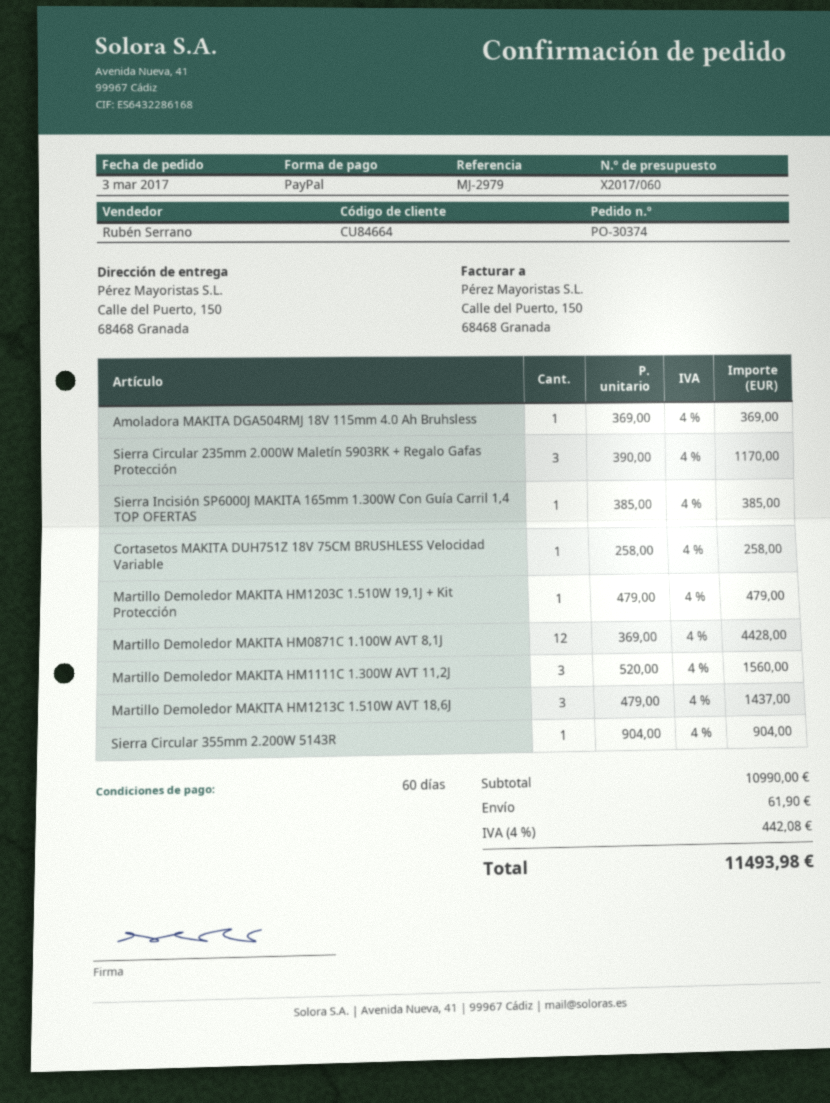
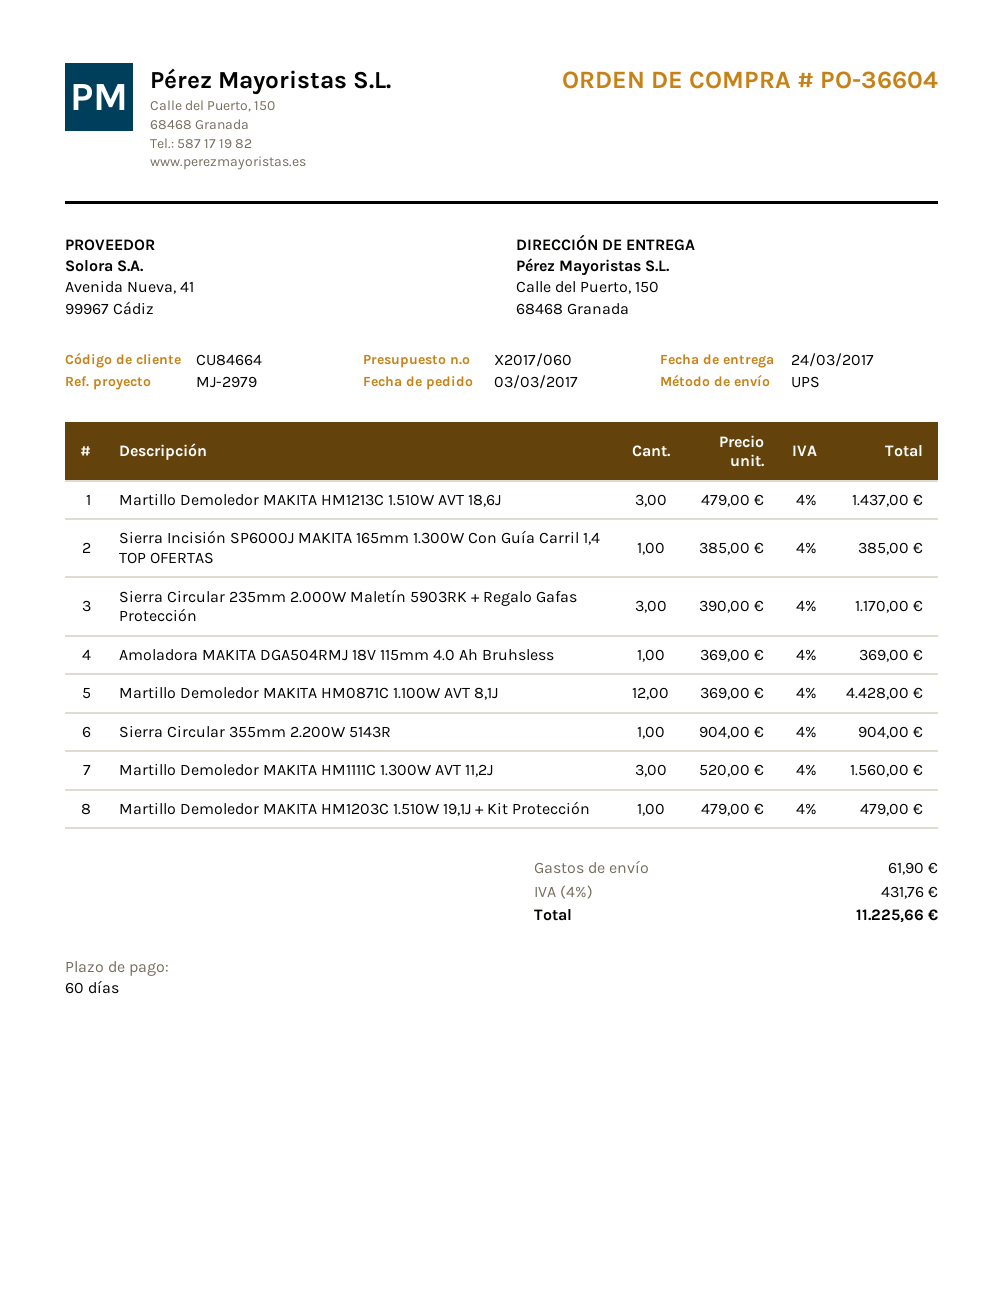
order number: PO-30374 -> PO-36604
Cortasetos MAKITA DUH751Z 18V 75CM BRUSHLESS Velocidad Variable: 1 x 258.00 = 258.00 -> none
tax: 4% = 442.08 -> 4% = 431.76
total: 11493.98 -> 11225.66

